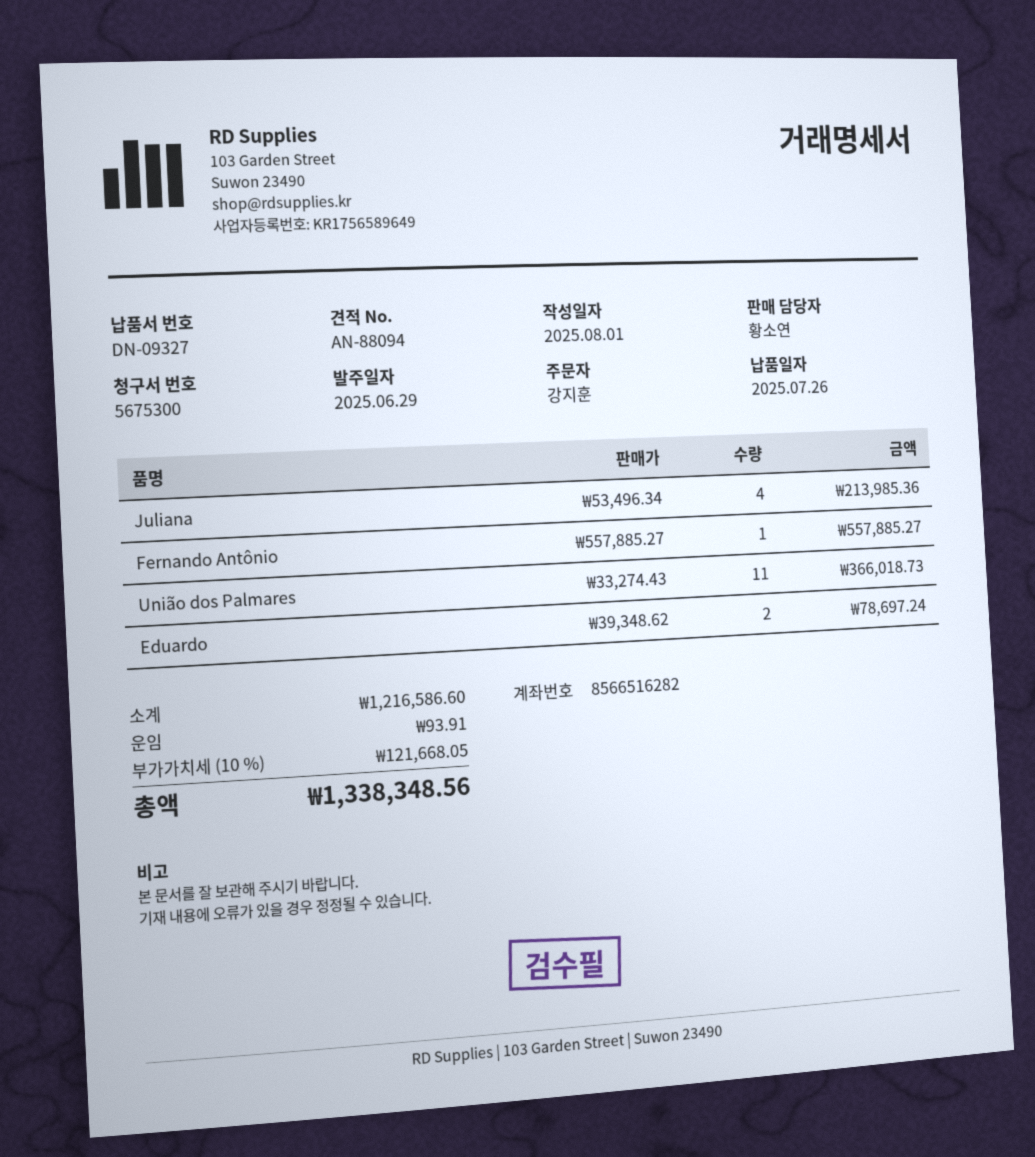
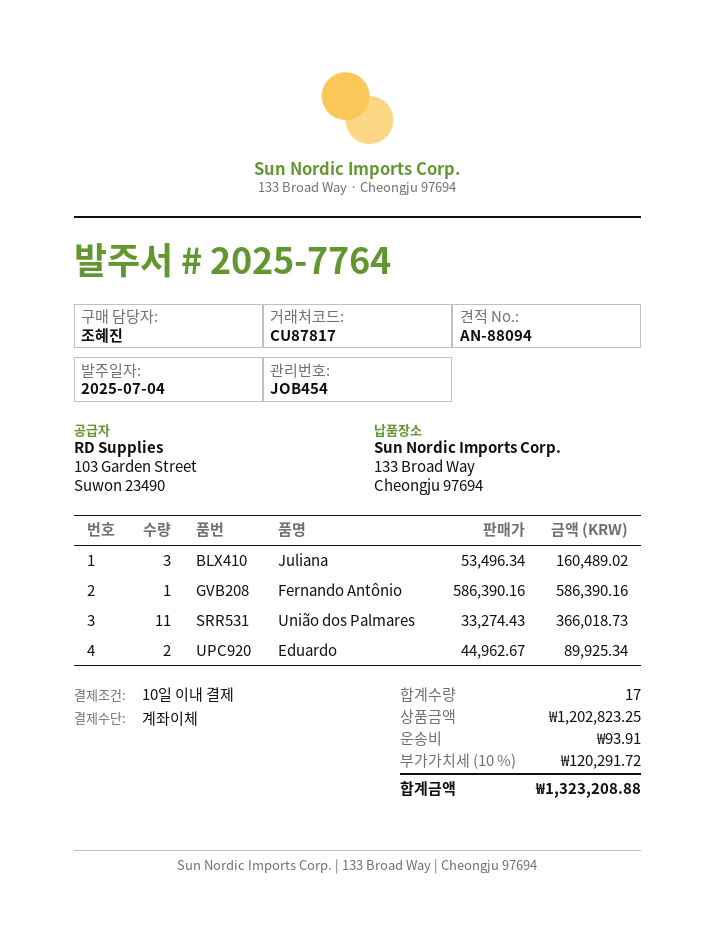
order date: 2025-06-29 -> 2025-07-04
ordered by: 강지훈 -> 조혜진
Juliana: 4 x 53496.34 = 213985.36 -> 3 x 53496.34 = 160489.02
Fernando Antônio: 1 x 557885.27 = 557885.27 -> 1 x 586390.16 = 586390.16
Eduardo: 2 x 39348.62 = 78697.24 -> 2 x 44962.67 = 89925.34
subtotal: 1216586.60 -> 1202823.25
tax: 10% = 121668.05 -> 10% = 120291.72
total: 1338348.56 -> 1323208.88

